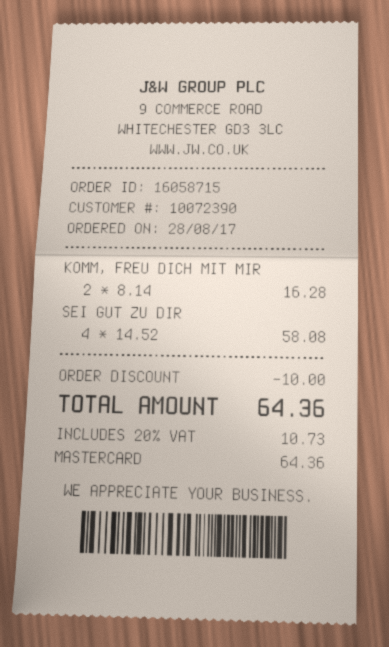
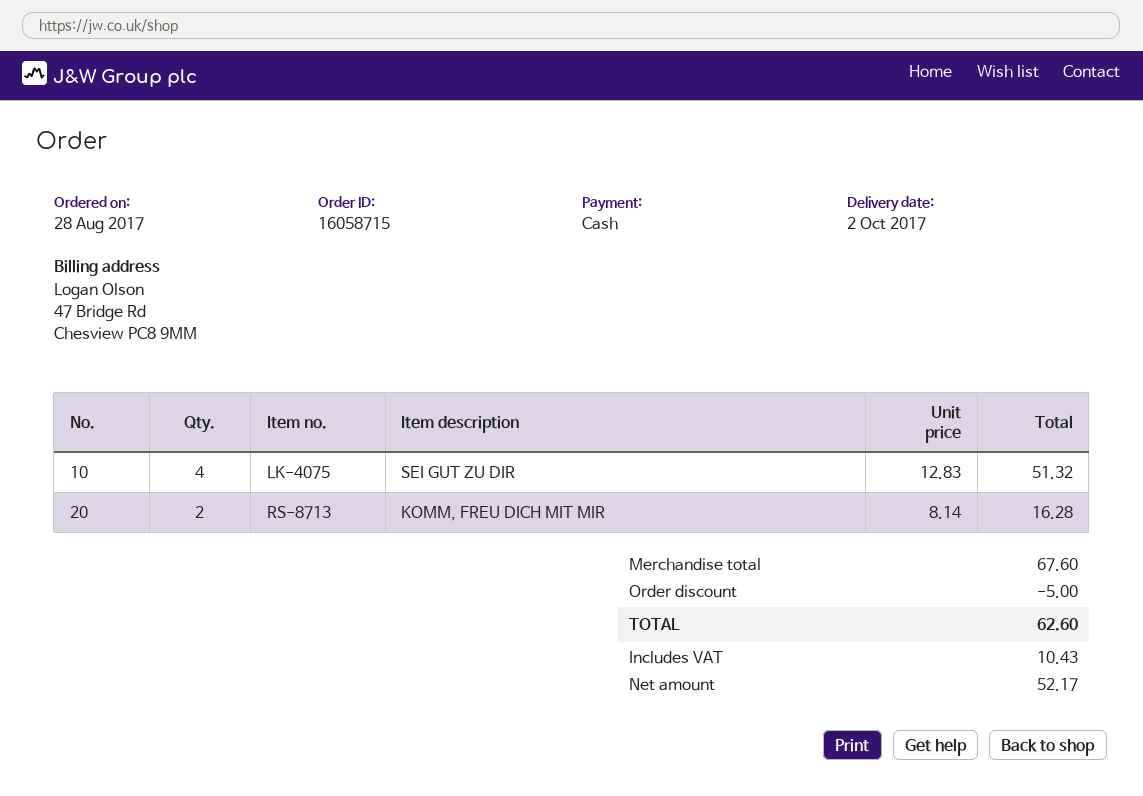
payment method: Mastercard -> cash
SEI GUT ZU DIR: 4 x 14.52 = 58.08 -> 4 x 12.83 = 51.32
discount: 10.00 -> 5.00
tax: 10.73 -> 10.43
total: 64.36 -> 62.60

